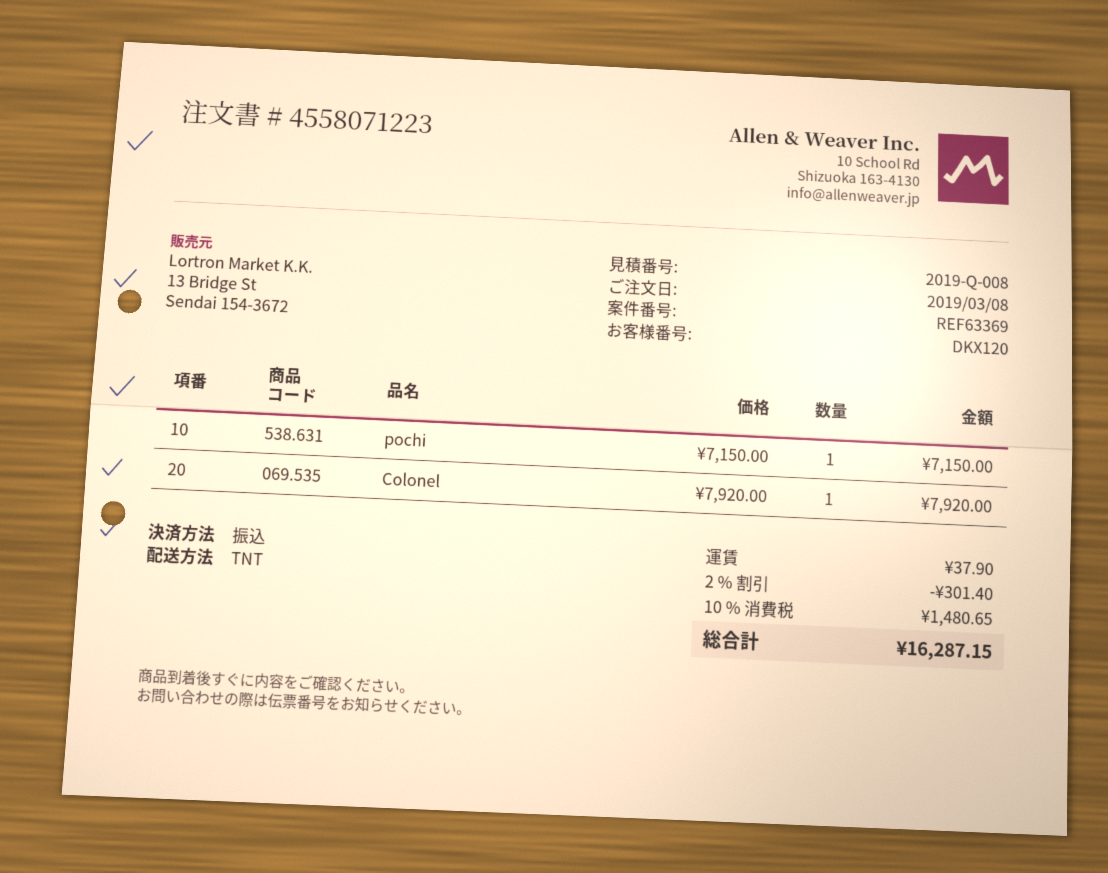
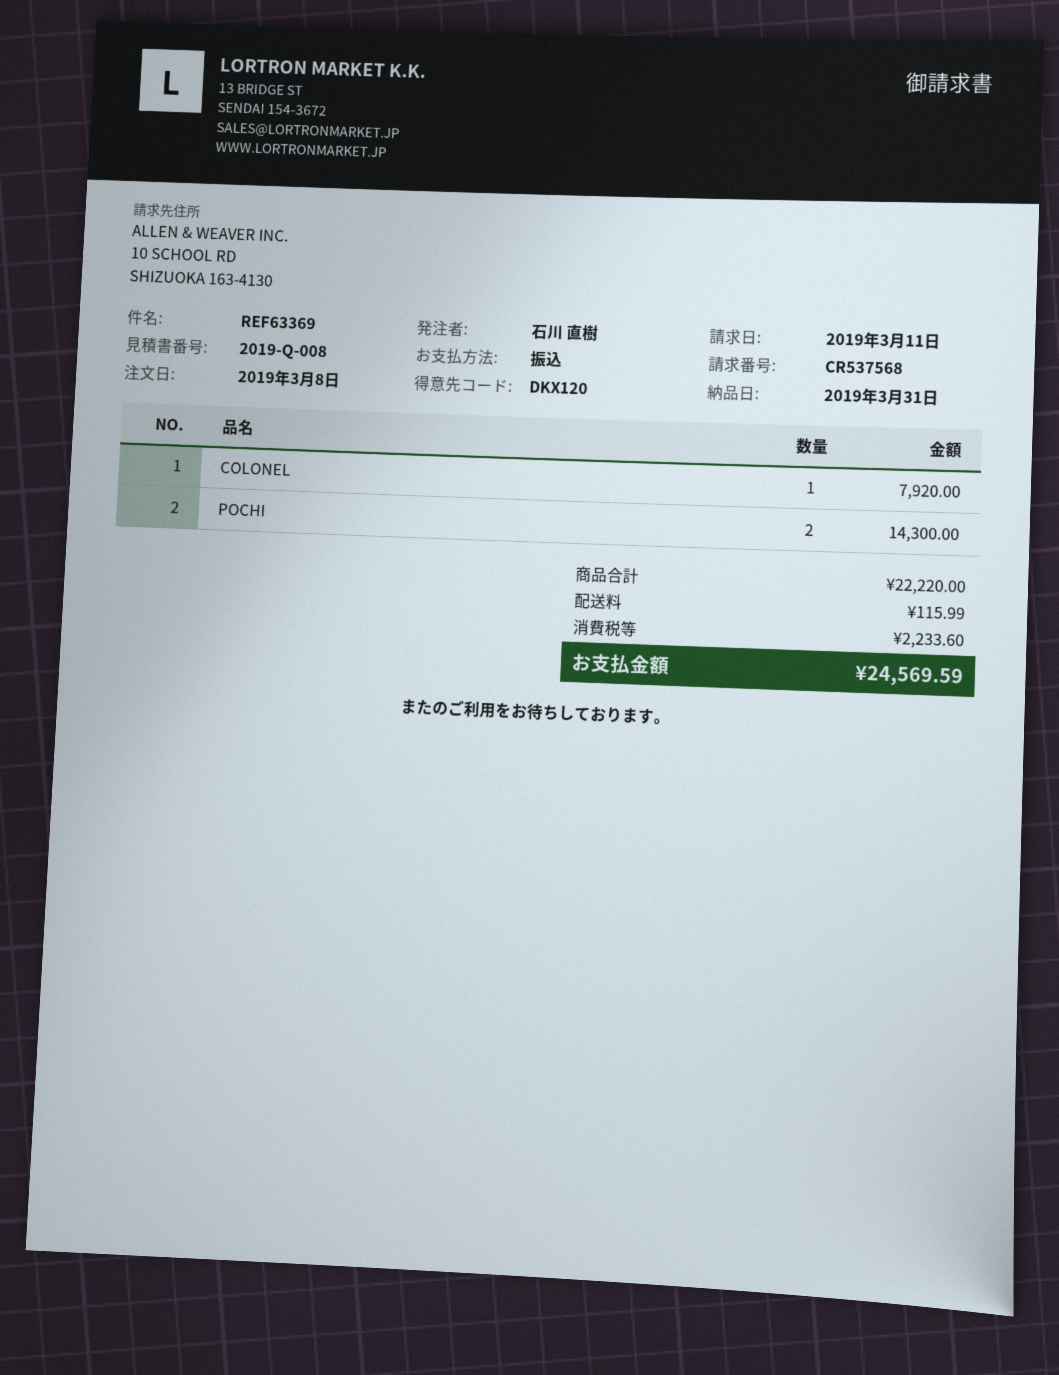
pochi: 1 for 7150.00 -> 2 for 14300.00
discount: 2% = 301.40 -> none
shipping: 37.90 -> 115.99
tax: 1480.65 -> 2233.60
total: 16287.15 -> 24569.59

